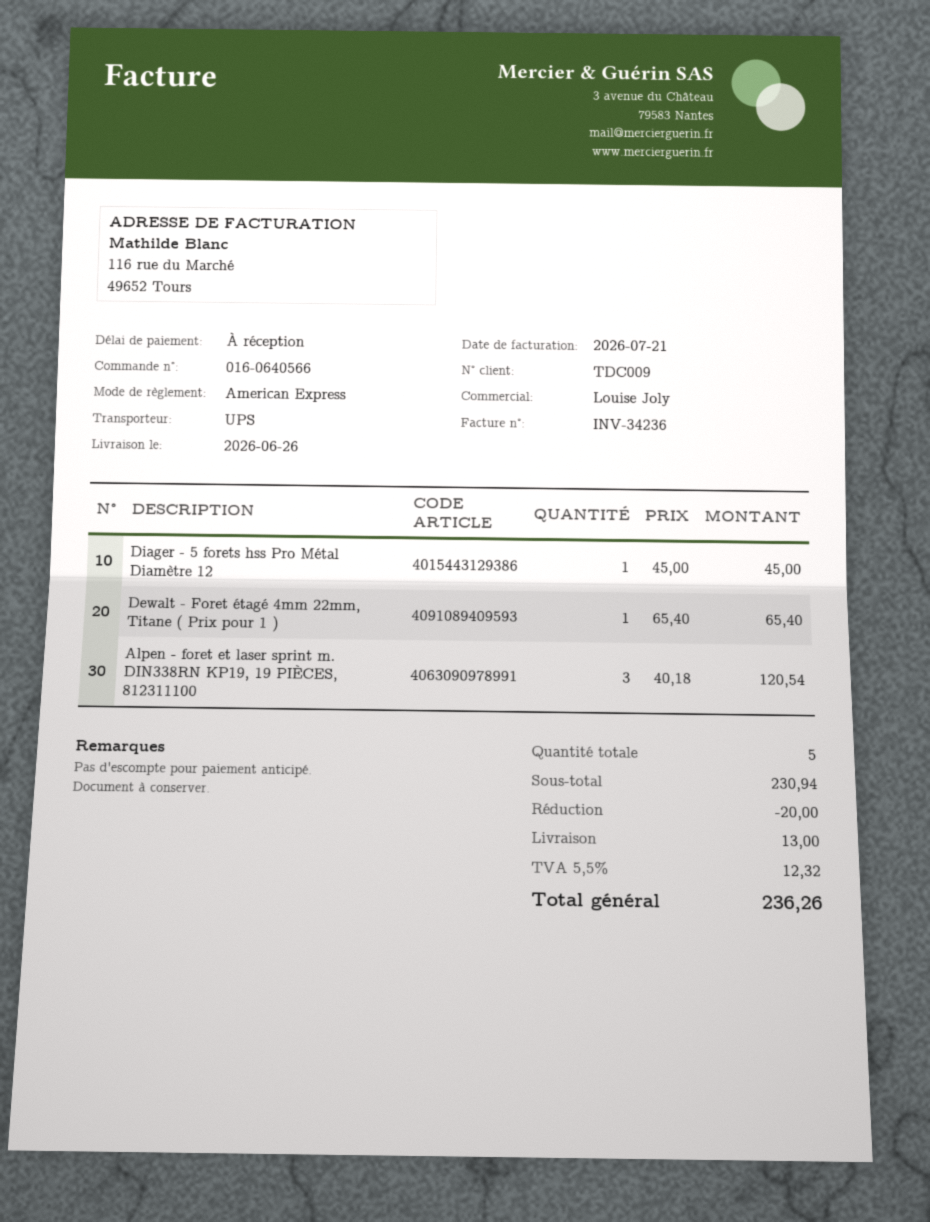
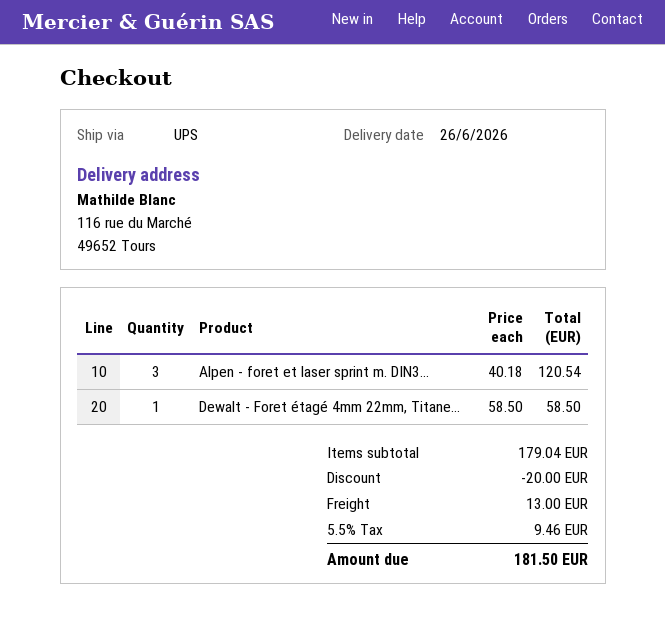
Diager - 5 forets hss Pro Métal Diamètre 12: 1 x 45.00 = 45.00 -> none
Dewalt - Foret étagé 4mm 22mm, Titane ( Prix pour 1 ): 1 x 65.40 = 65.40 -> 1 x 58.50 = 58.50
subtotal: 230.94 -> 179.04
tax: 5.5% = 12.32 -> 5.5% = 9.46
total: 236.26 -> 181.50

